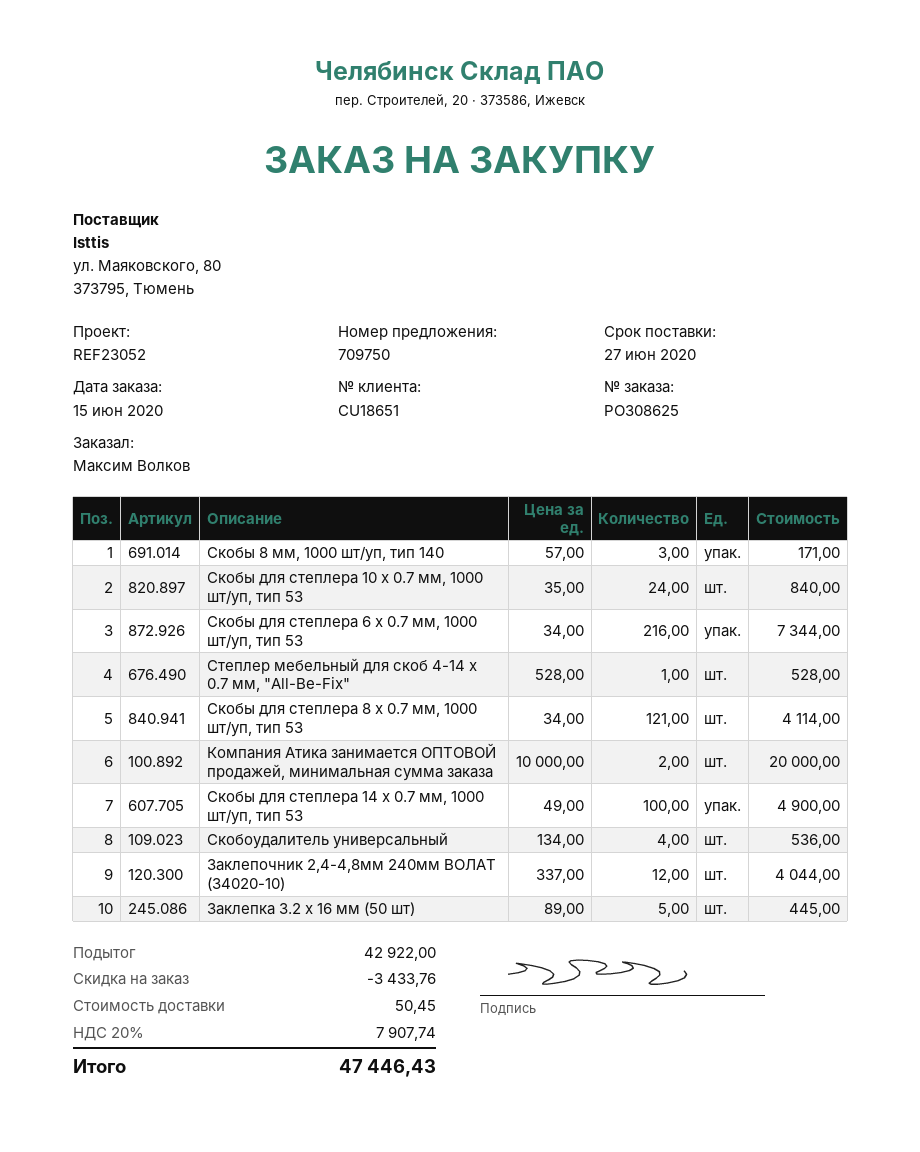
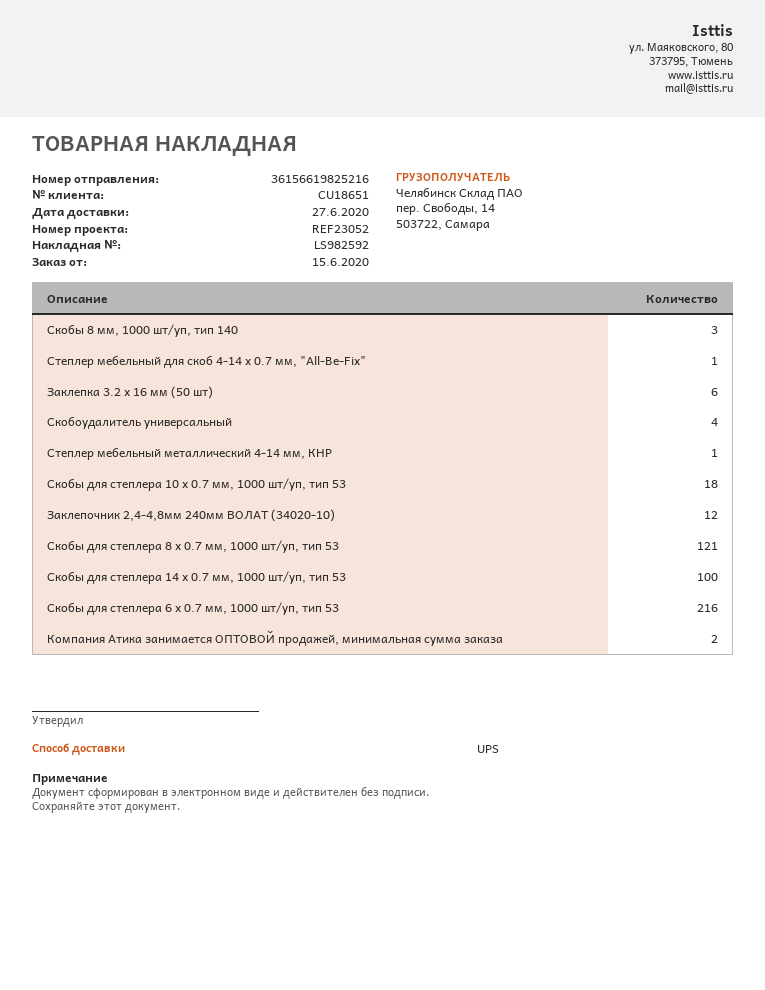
Скобы для степлера 10 х 0.7 мм, 1000 шт/уп, тип 53: 24 -> 18
Заклепка 3.2 х 16 мм (50 шт): 5 -> 6
Степлер мебельный металлический 4-14 мм, КНР: none -> 1

